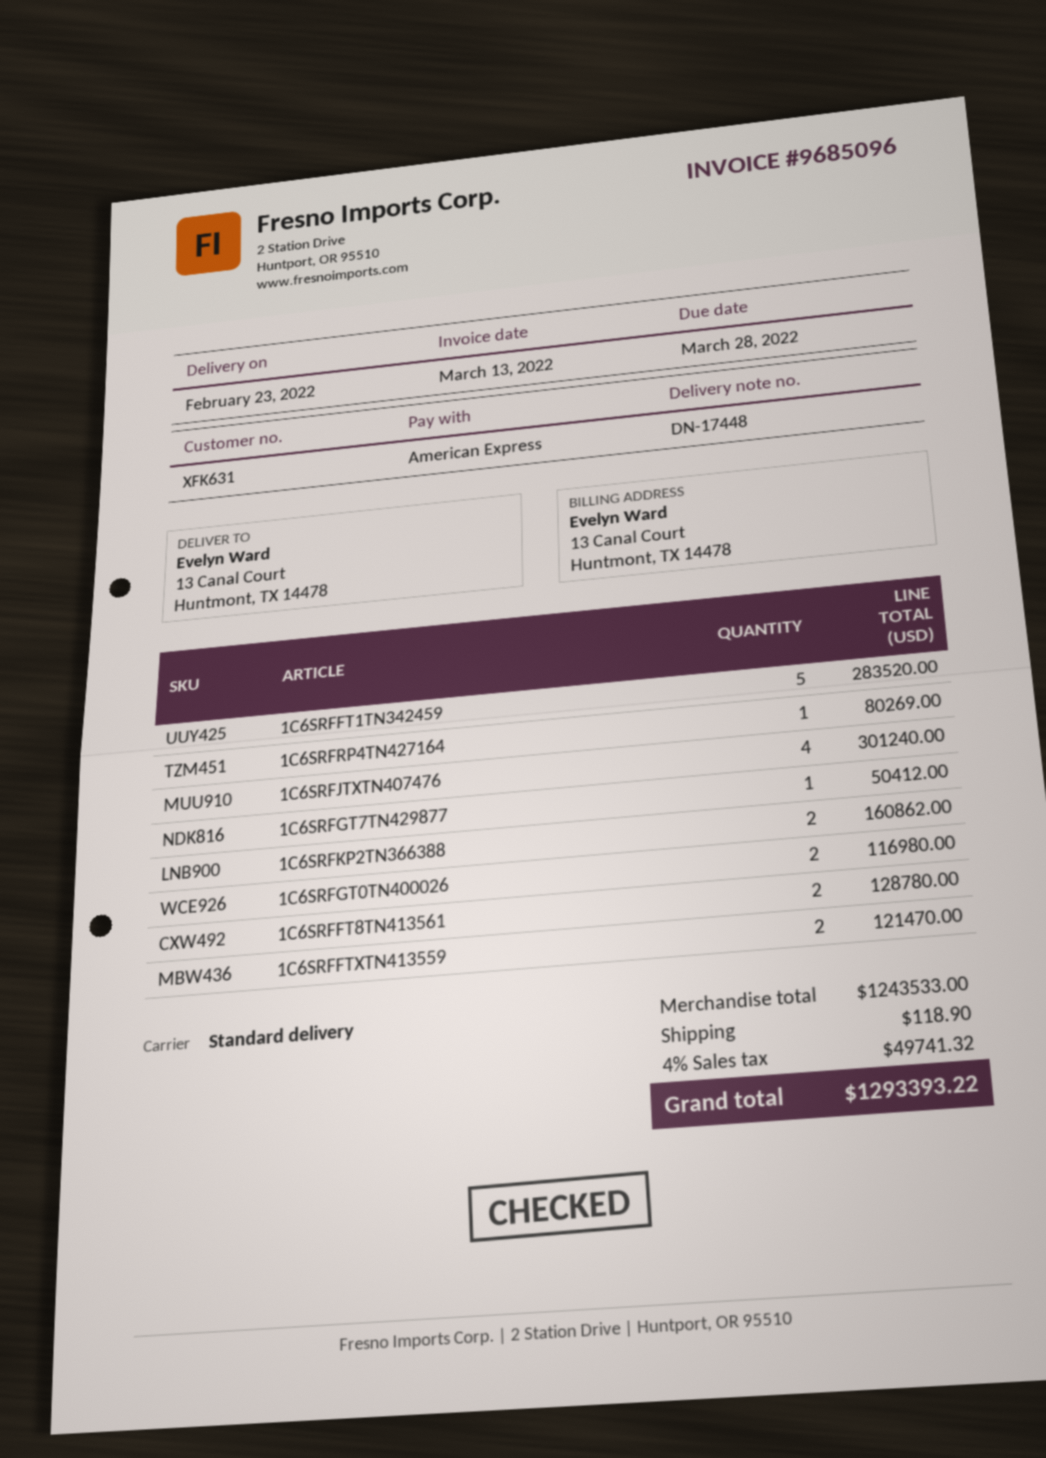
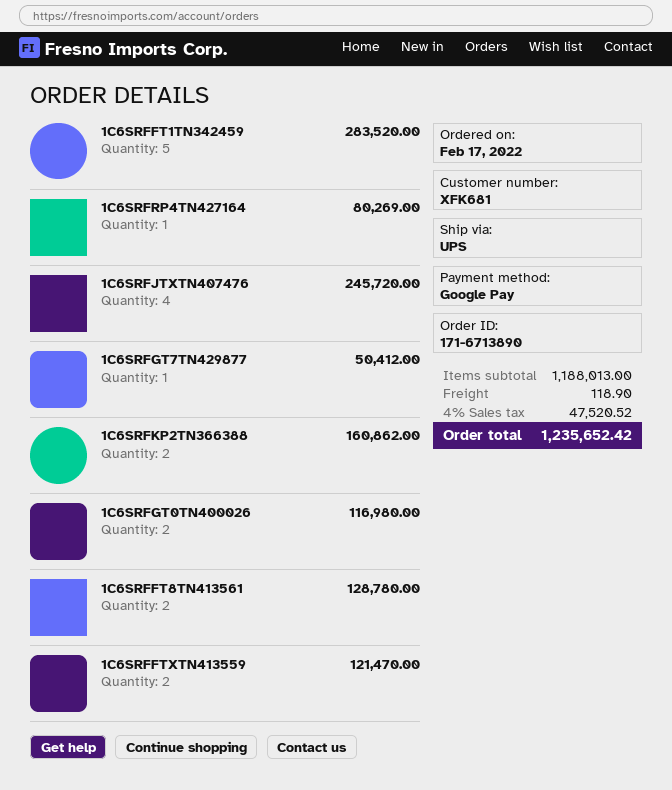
customer number: XFK631 -> XFK681
payment method: American Express -> Google Pay
shipping method: standard -> UPS
1C6SRFJTXTN407476: 4 for 301240.00 -> 4 for 245720.00
subtotal: 1243533.00 -> 1188013.00
tax: 4% = 49741.32 -> 4% = 47520.52
total: 1293393.22 -> 1235652.42

